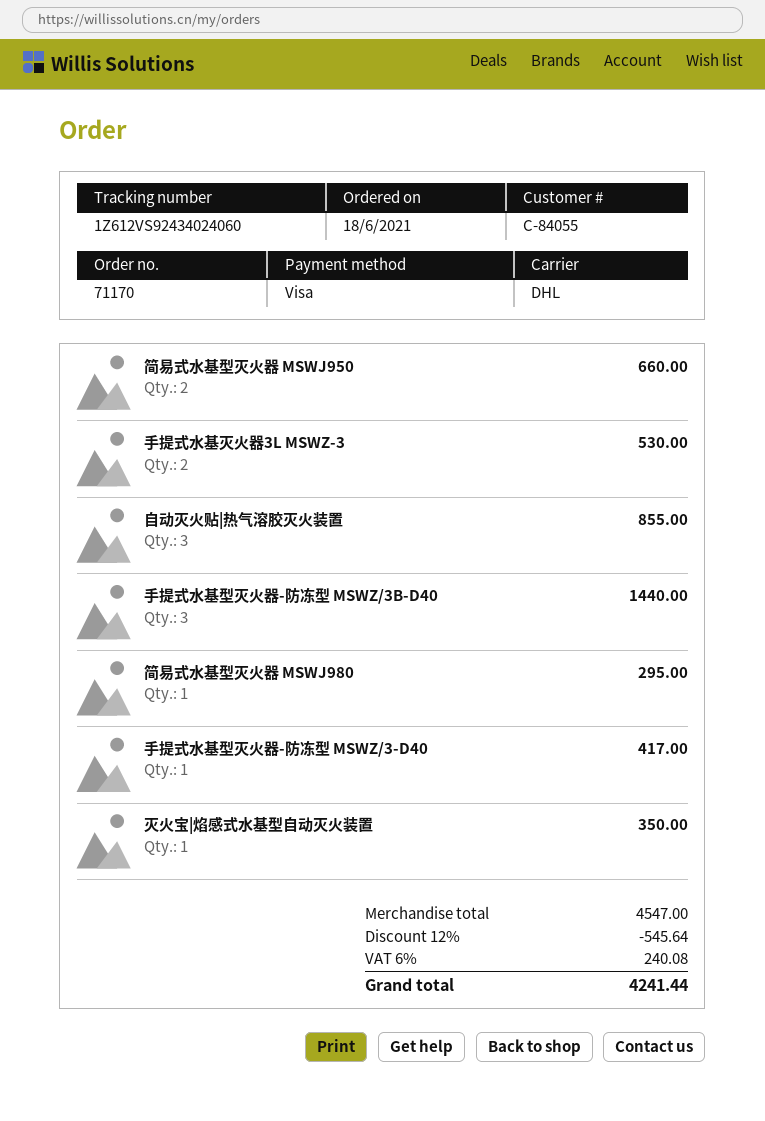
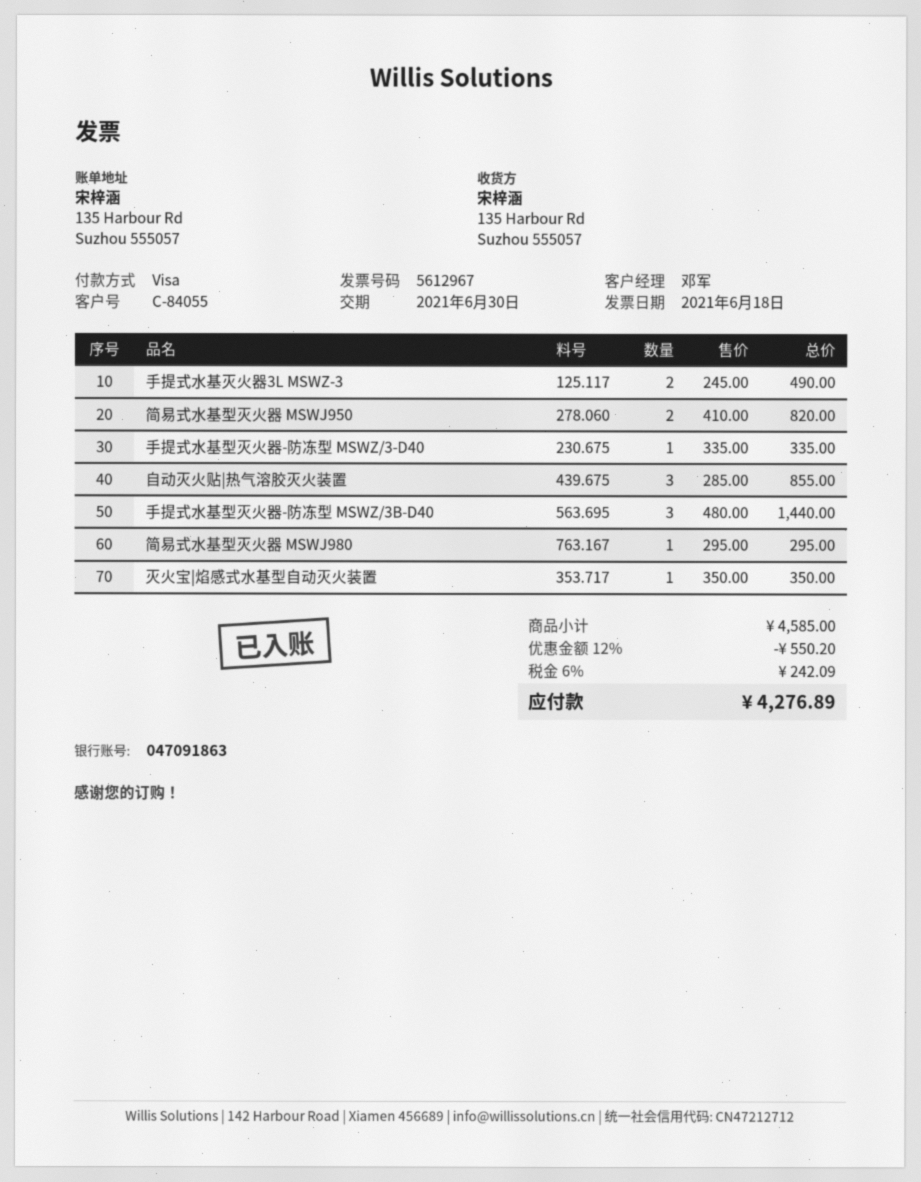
简易式水基型灭火器 MSWJ950: 2 for 660.00 -> 2 for 820.00
手提式水基灭火器3L MSWZ-3: 2 for 530.00 -> 2 for 490.00
手提式水基型灭火器-防冻型 MSWZ/3-D40: 1 for 417.00 -> 1 for 335.00
subtotal: 4547.00 -> 4585.00
discount: 12% = 545.64 -> 12% = 550.20
tax: 6% = 240.08 -> 6% = 242.09
total: 4241.44 -> 4276.89

